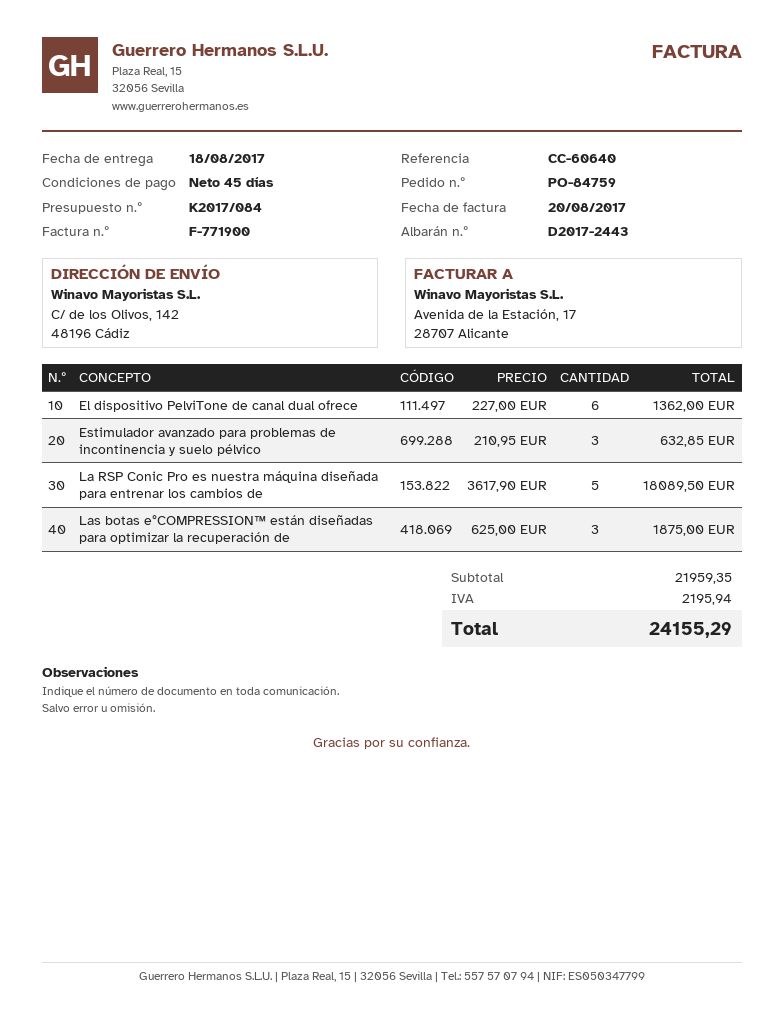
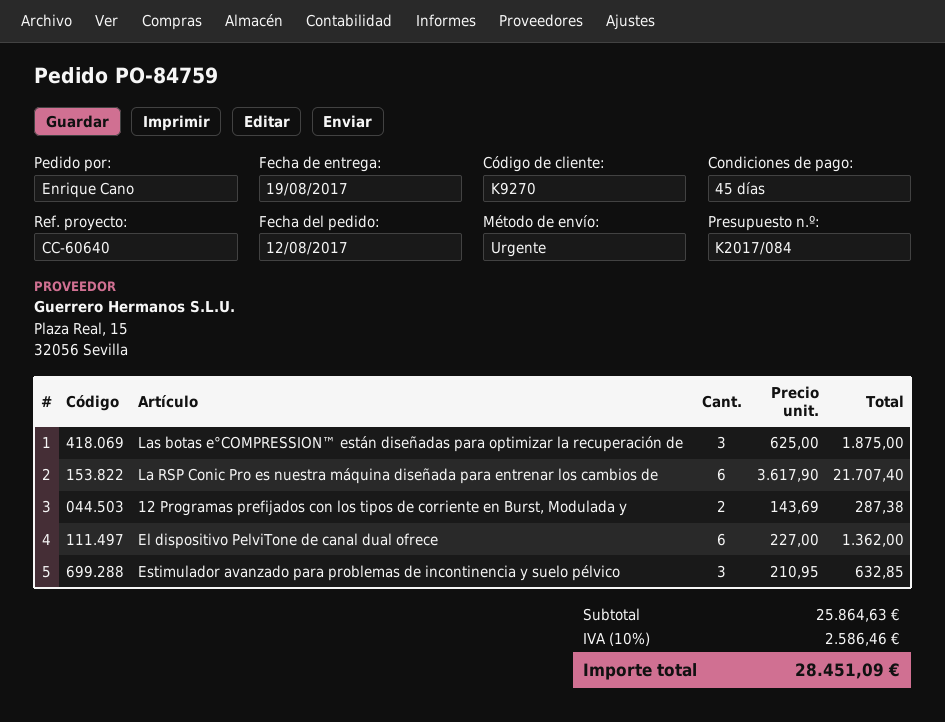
delivery date: 2017-08-18 -> 2017-08-19
La RSP Conic Pro es nuestra máquina diseñada para entrenar los cambios de: 5 x 3617.90 = 18089.50 -> 6 x 3617.90 = 21707.40
12 Programas prefijados con los tipos de corriente en Burst, Modulada y: none -> 2 x 143.69 = 287.38
subtotal: 21959.35 -> 25864.63
tax: 2195.94 -> 2586.46
total: 24155.29 -> 28451.09

